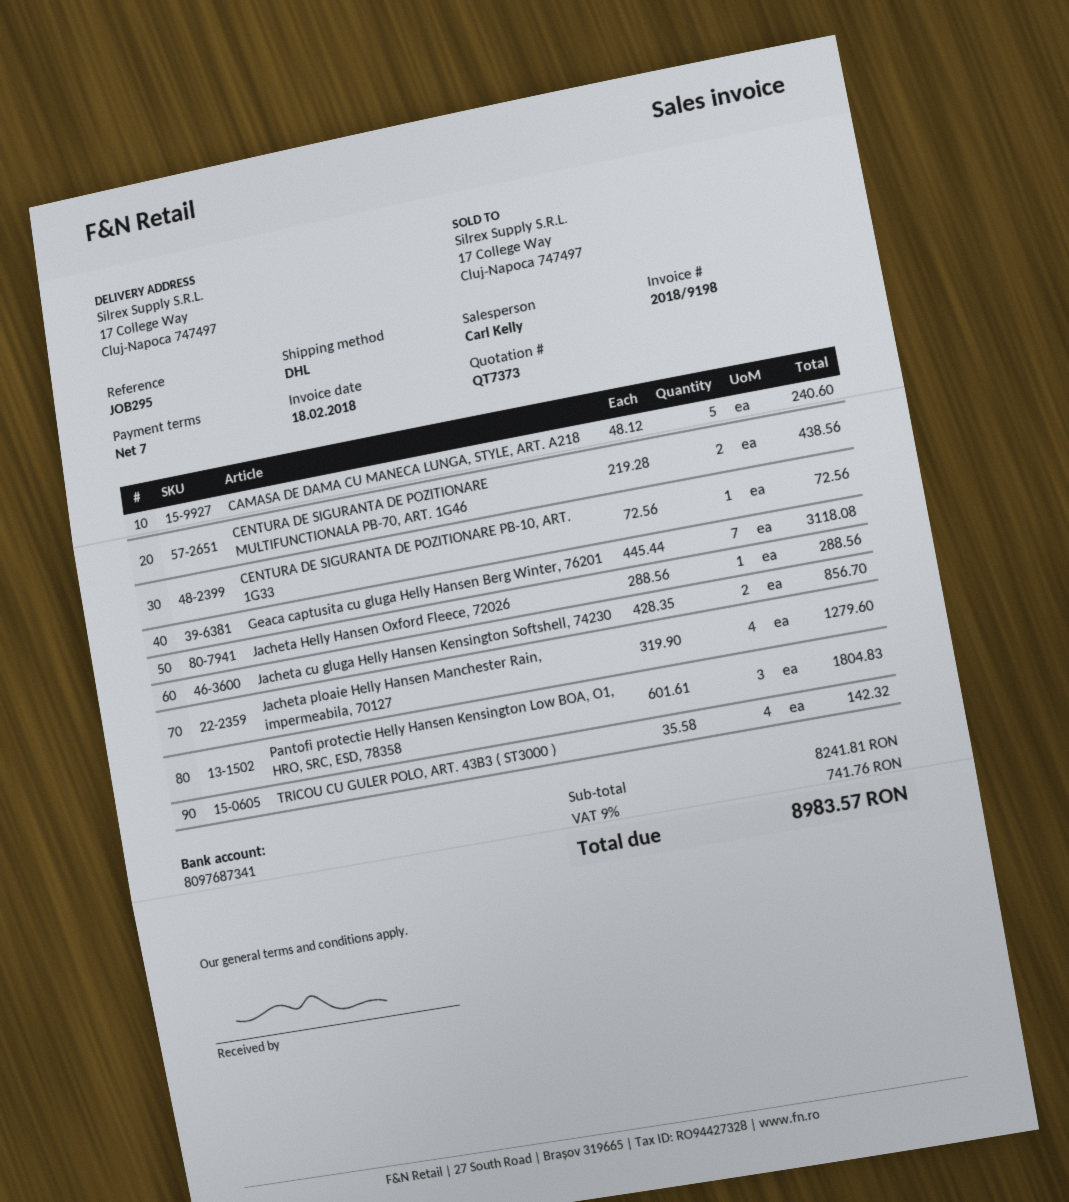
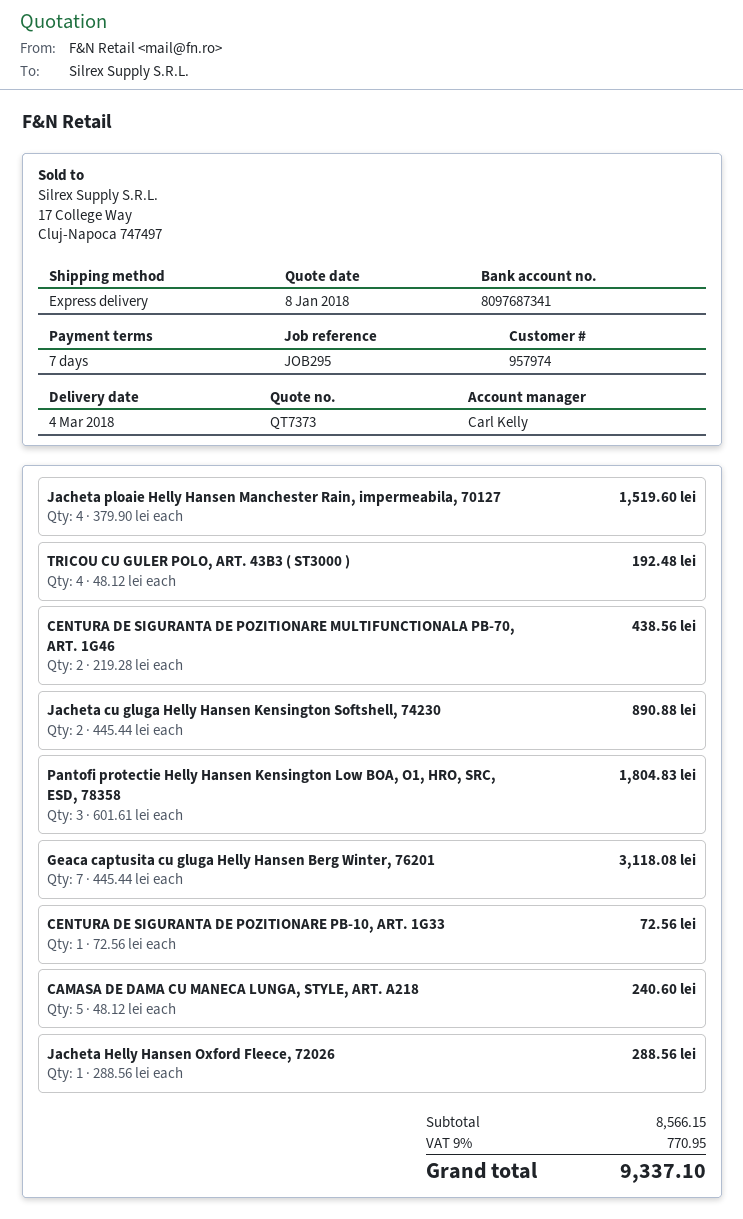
shipping method: DHL -> express
Jacheta cu gluga Helly Hansen Kensington Softshell, 74230: 2 x 428.35 = 856.70 -> 2 x 445.44 = 890.88
Jacheta ploaie Helly Hansen Manchester Rain, impermeabila, 70127: 4 x 319.90 = 1279.60 -> 4 x 379.90 = 1519.60
TRICOU CU GULER POLO, ART. 43B3 ( ST3000 ): 4 x 35.58 = 142.32 -> 4 x 48.12 = 192.48
subtotal: 8241.81 -> 8566.15
tax: 9% = 741.76 -> 9% = 770.95
total: 8983.57 -> 9337.10

